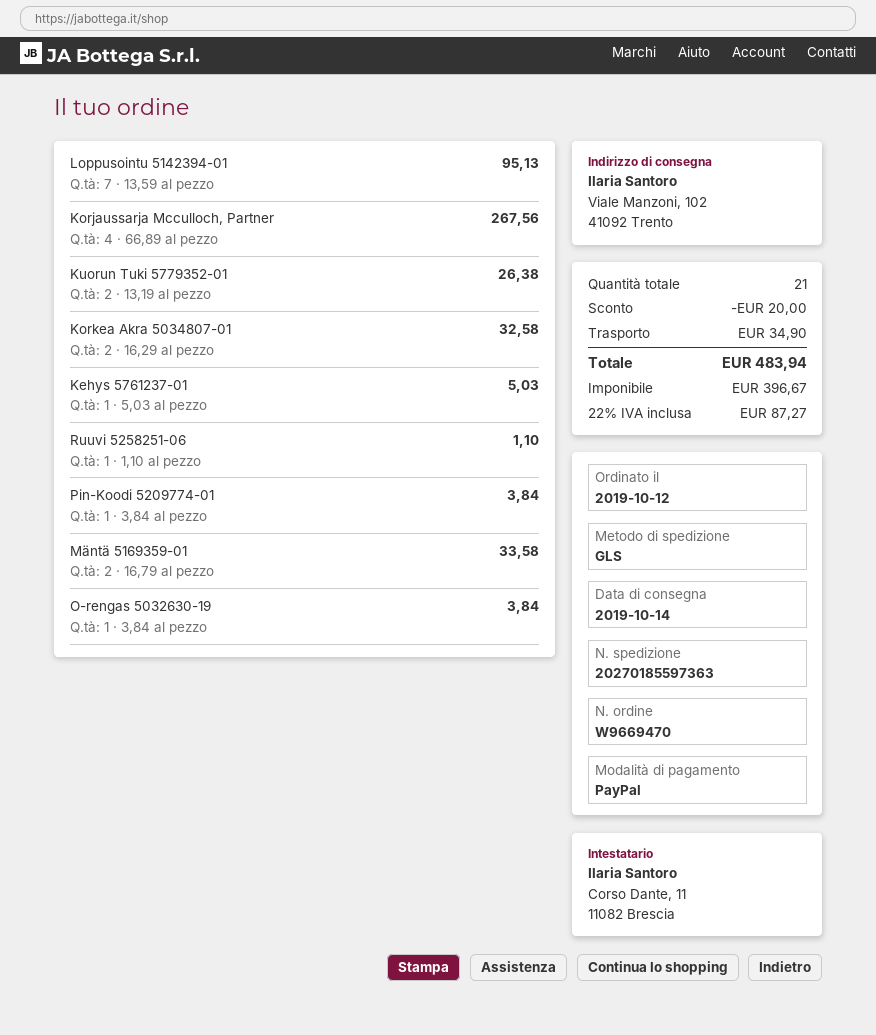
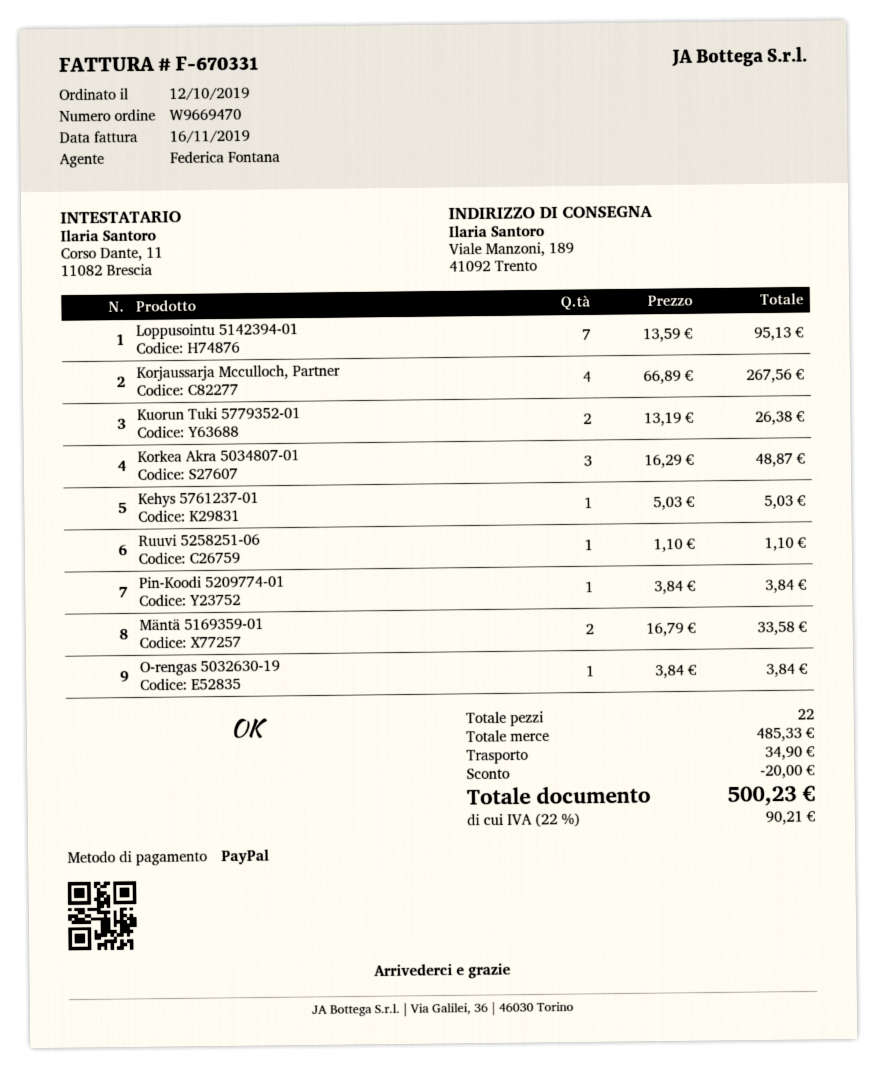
ship to: Viale Manzoni, 102, 41092 Trento -> Viale Manzoni, 189, 41092 Trento
Korkea Akra 5034807-01: 2 x 16.29 = 32.58 -> 3 x 16.29 = 48.87
total quantity: 21 -> 22
tax: 22% = 87.27 -> 22% = 90.21
total: 483.94 -> 500.23

